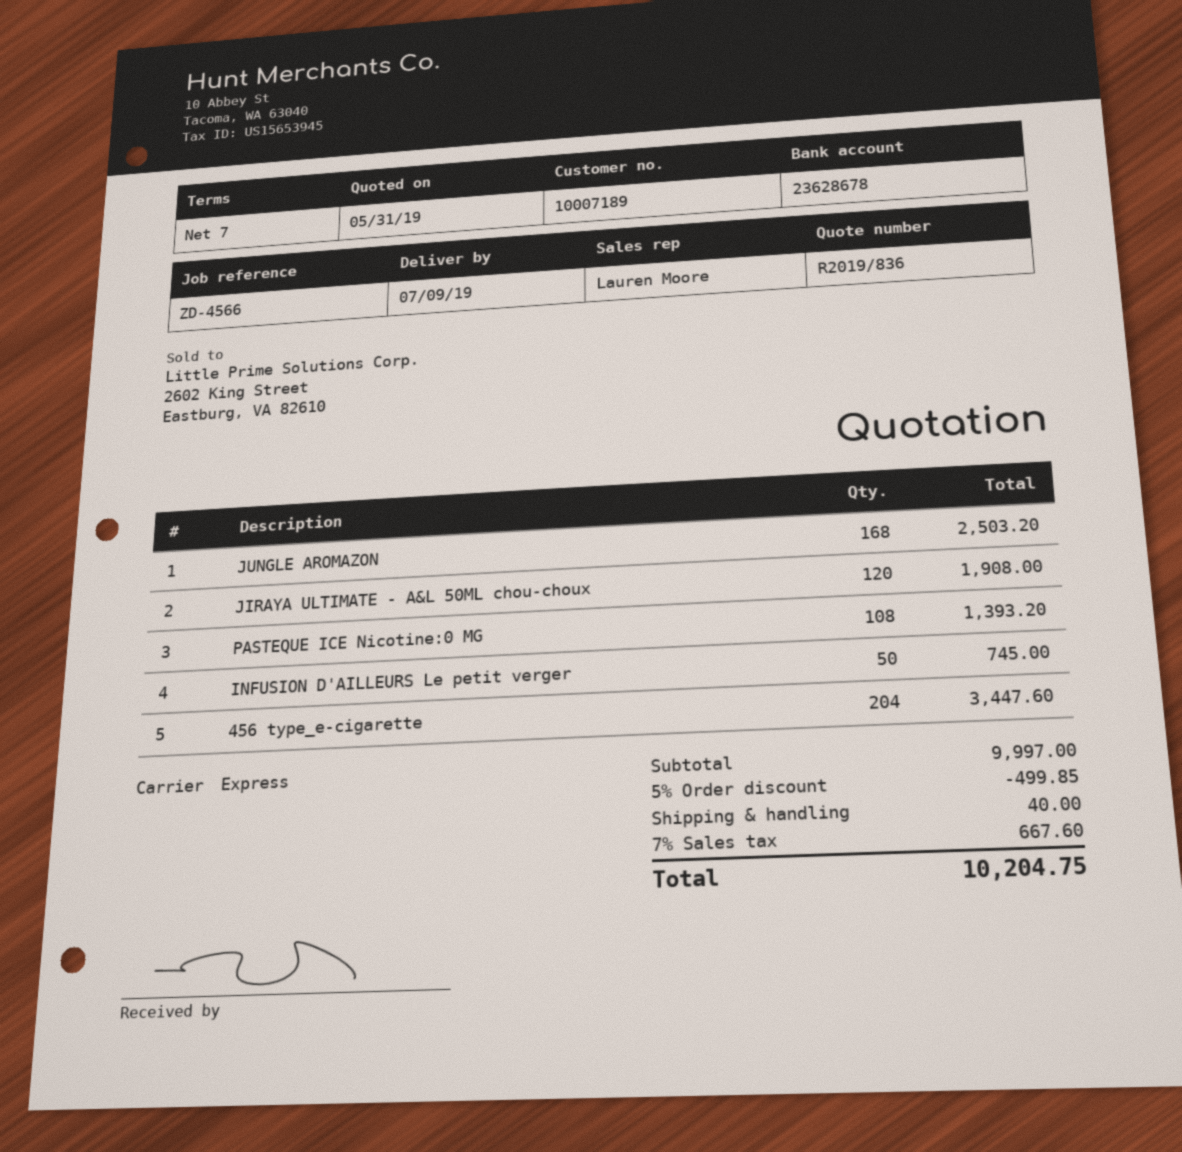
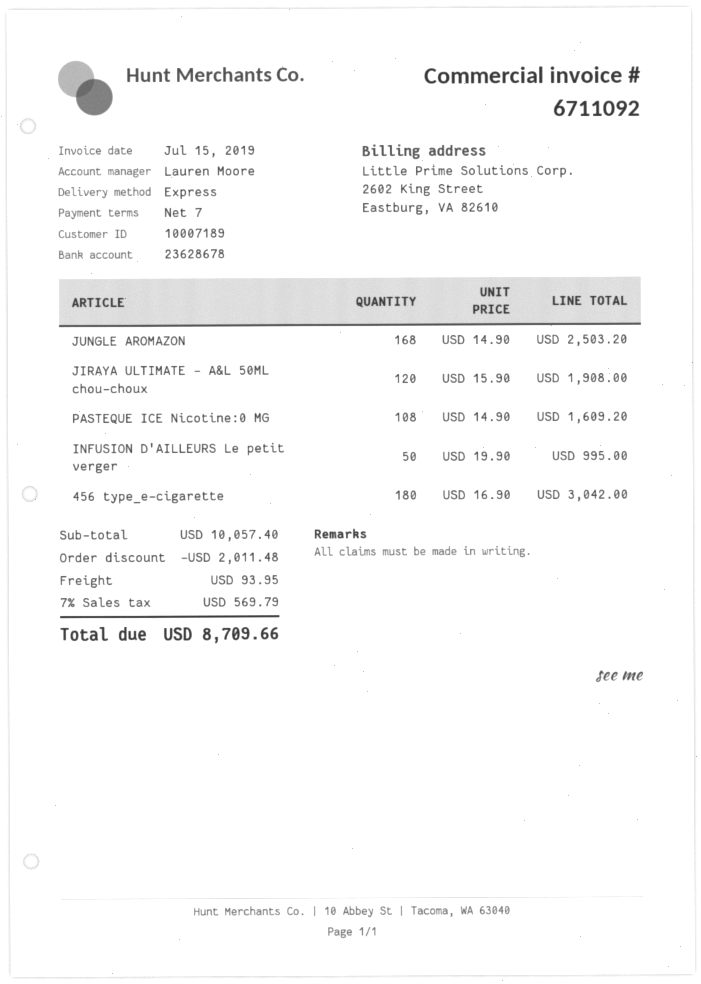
PASTEQUE ICE Nicotine:0 MG: 108 for 1393.20 -> 108 for 1609.20
INFUSION D'AILLEURS Le petit verger: 50 for 745.00 -> 50 for 995.00
456 type_e-cigarette: 204 for 3447.60 -> 180 for 3042.00
subtotal: 9997.00 -> 10057.40
discount: 499.85 -> 2011.48
shipping: 40.00 -> 93.95
tax: 7% = 667.60 -> 7% = 569.79
total: 10204.75 -> 8709.66

